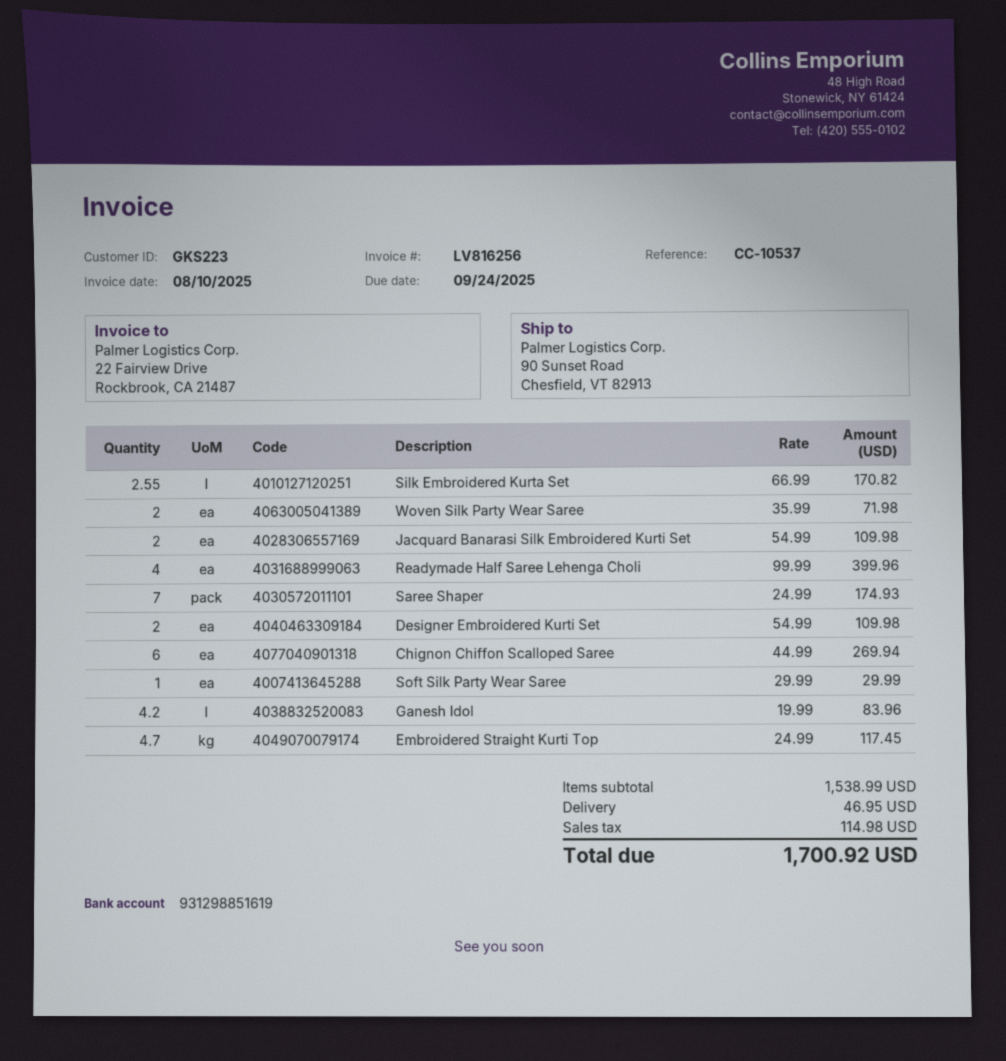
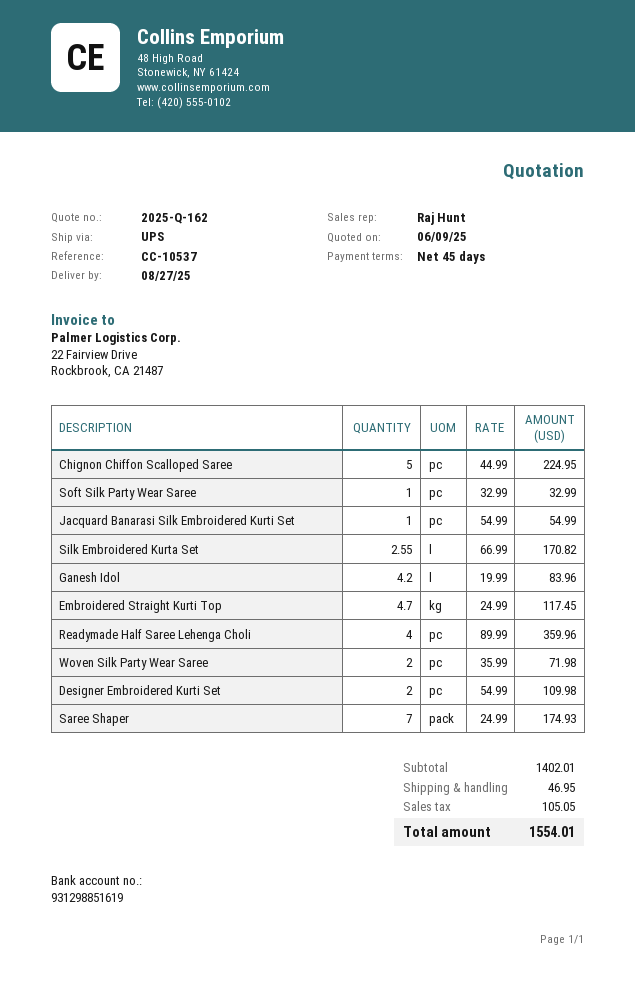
Jacquard Banarasi Silk Embroidered Kurti Set: 2 x 54.99 = 109.98 -> 1 x 54.99 = 54.99
Readymade Half Saree Lehenga Choli: 4 x 99.99 = 399.96 -> 4 x 89.99 = 359.96
Chignon Chiffon Scalloped Saree: 6 x 44.99 = 269.94 -> 5 x 44.99 = 224.95
Soft Silk Party Wear Saree: 1 x 29.99 = 29.99 -> 1 x 32.99 = 32.99
subtotal: 1538.99 -> 1402.01
tax: 114.98 -> 105.05
total: 1700.92 -> 1554.01

